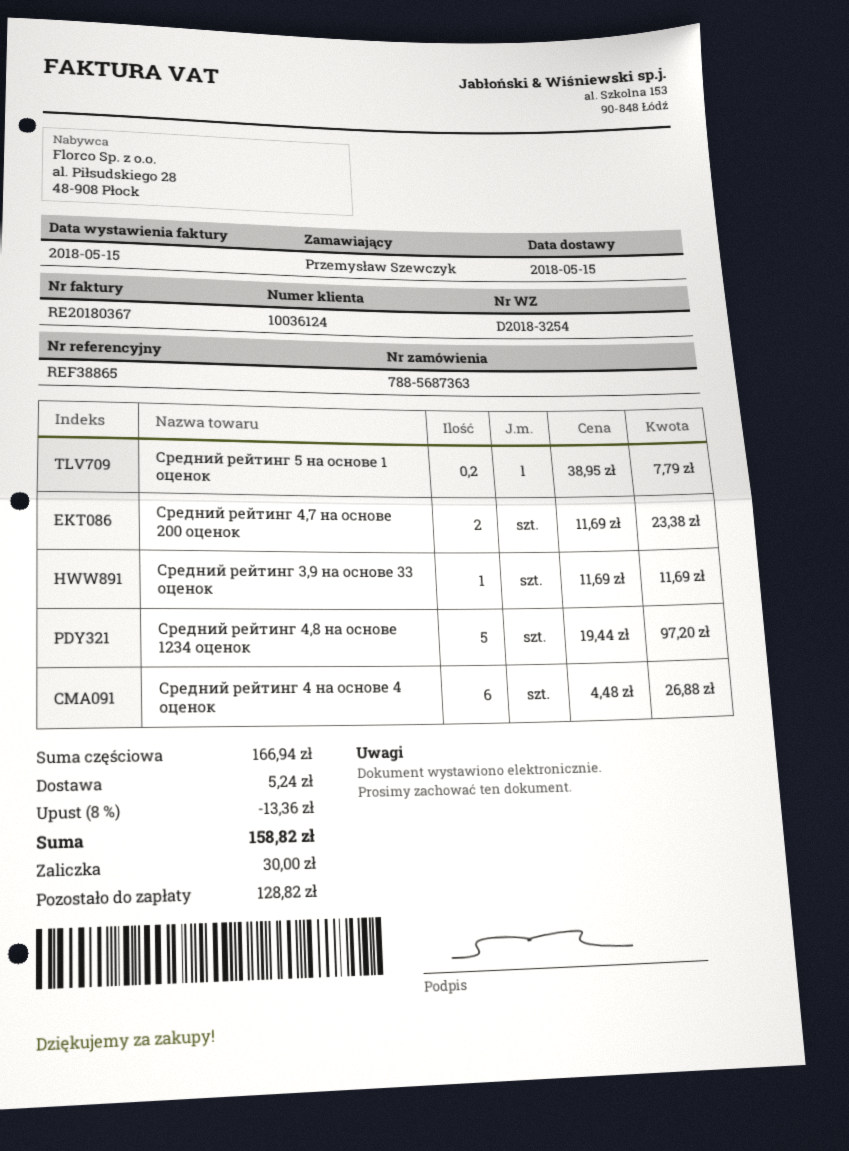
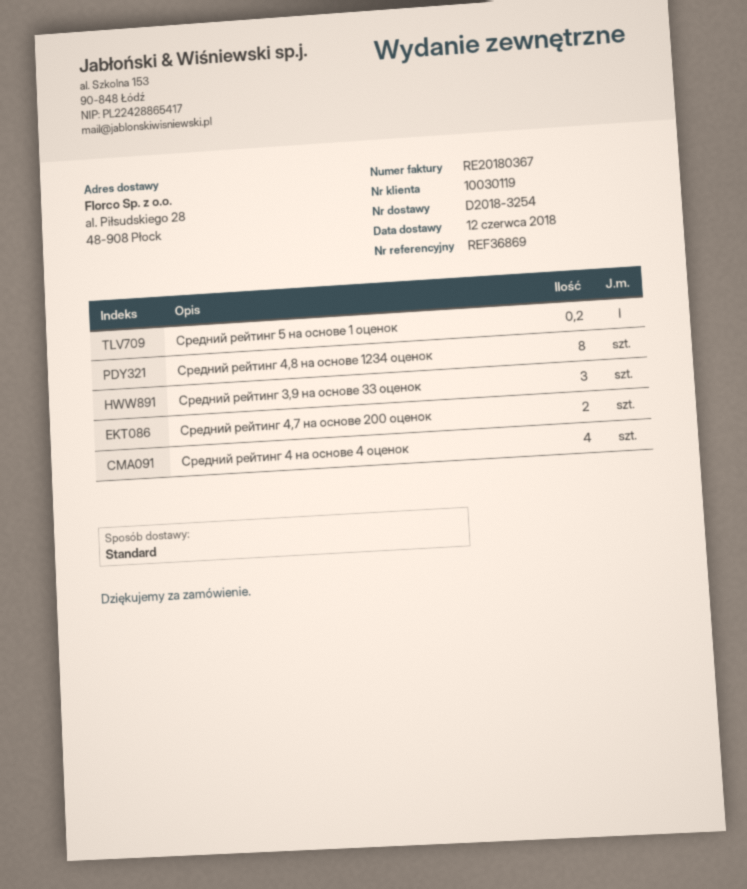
delivery date: 2018-05-15 -> 2018-06-12
customer number: 10036124 -> 10030119
reference: REF38865 -> REF36869
Средний рейтинг 3,9 на основе 33 оценок: 1 -> 3
Средний рейтинг 4,8 на основе 1234 оценок: 5 -> 8
Средний рейтинг 4 на основе 4 оценок: 6 -> 4

